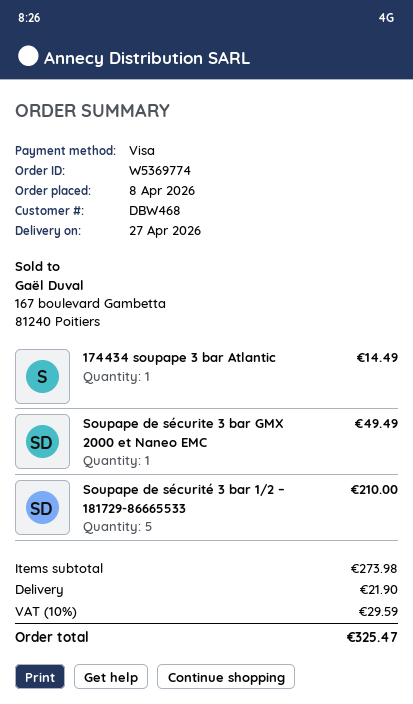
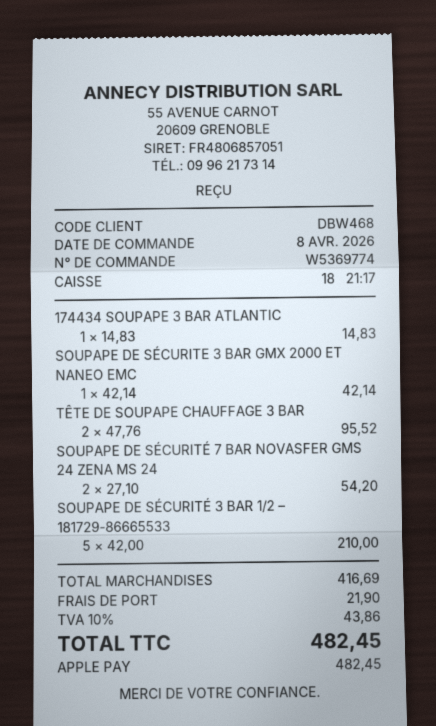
payment method: Visa -> Apple Pay
174434 soupape 3 bar Atlantic: 1 for 14.49 -> 1 for 14.83
Soupape de sécurite 3 bar GMX 2000 et Naneo EMC: 1 for 49.49 -> 1 for 42.14
TÊTE DE SOUPAPE CHAUFFAGE 3 BAR: none -> 2 for 95.52
SOUPAPE DE SÉCURITÉ 7 BAR NOVASFER GMS 24 ZENA MS 24: none -> 2 for 54.20
subtotal: 273.98 -> 416.69
tax: 10% = 29.59 -> 10% = 43.86
total: 325.47 -> 482.45

